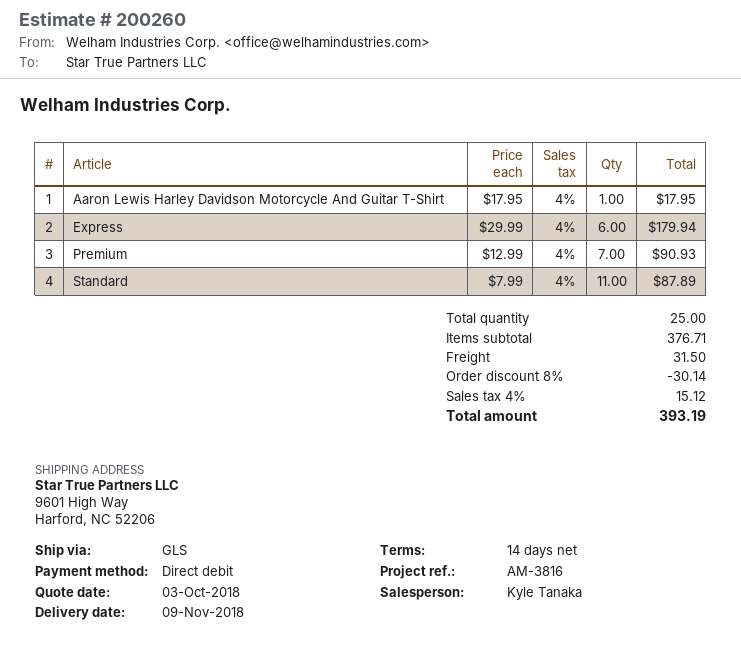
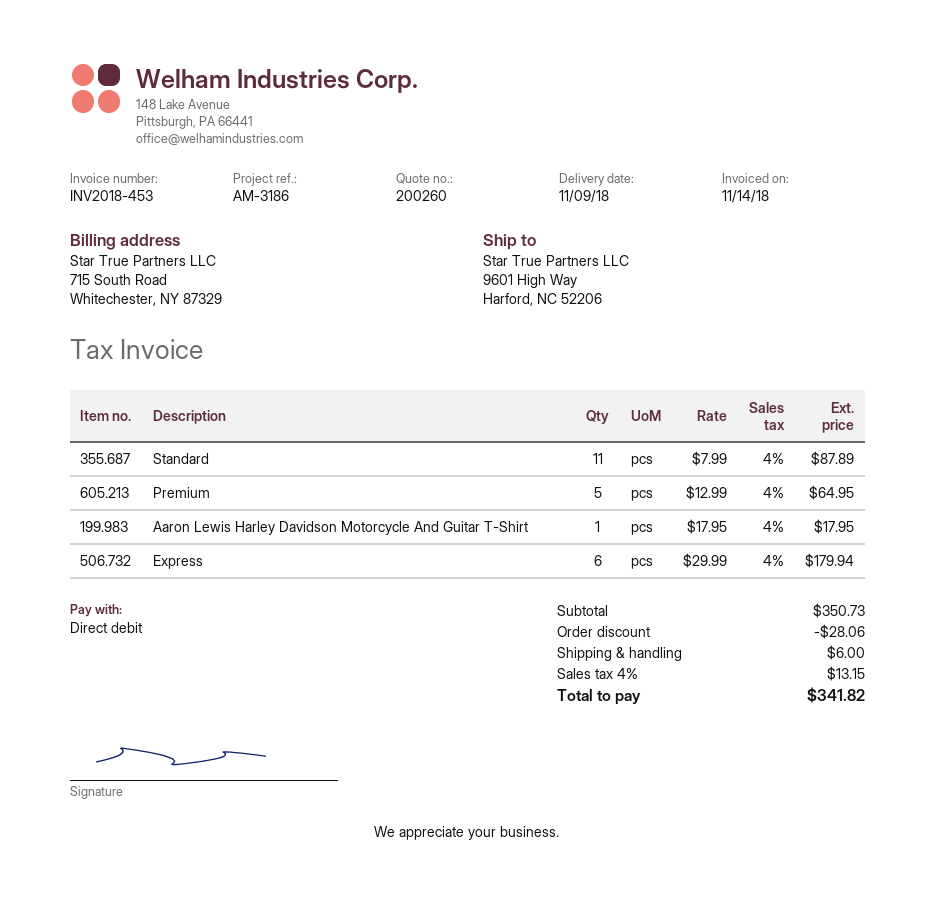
reference: AM-3816 -> AM-3186
Premium: 7 x 12.99 = 90.93 -> 5 x 12.99 = 64.95
subtotal: 376.71 -> 350.73
discount: 30.14 -> 28.06
shipping: 31.50 -> 6.00
tax: 4% = 15.12 -> 4% = 13.15
total: 393.19 -> 341.82

